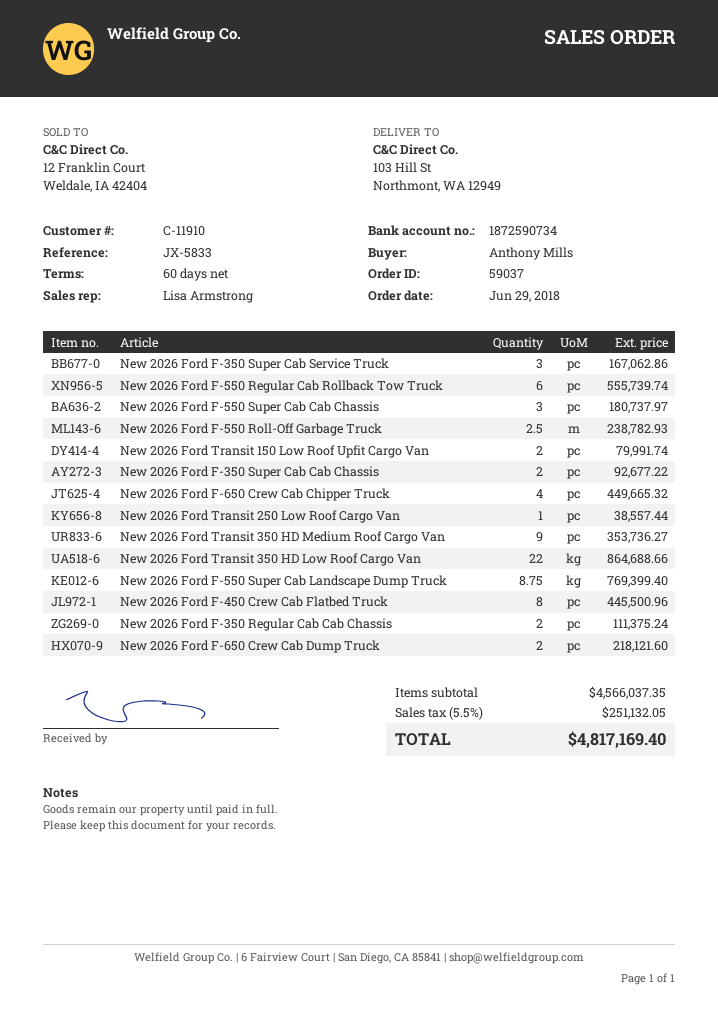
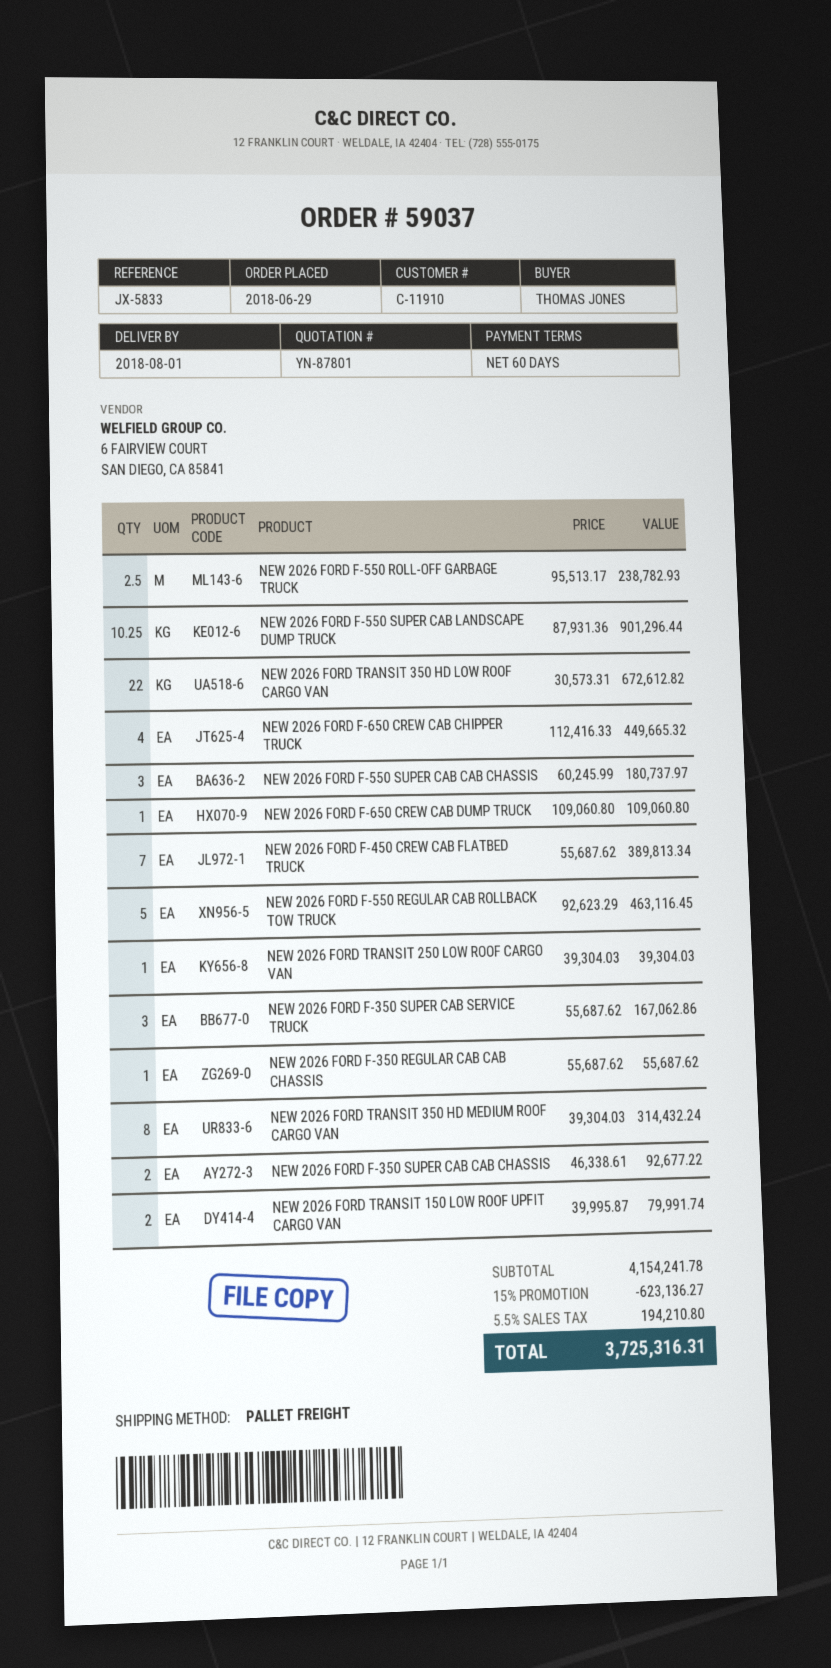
ordered by: Anthony Mills -> THOMAS JONES
New 2026 Ford F-550 Regular Cab Rollback Tow Truck: 6 for 555739.74 -> 5 for 463116.45
New 2026 Ford Transit 250 Low Roof Cargo Van: 1 for 38557.44 -> 1 for 39304.03
New 2026 Ford Transit 350 HD Medium Roof Cargo Van: 9 for 353736.27 -> 8 for 314432.24
New 2026 Ford Transit 350 HD Low Roof Cargo Van: 22 for 864688.66 -> 22 for 672612.82
New 2026 Ford F-550 Super Cab Landscape Dump Truck: 8.75 for 769399.40 -> 10.25 for 901296.44
New 2026 Ford F-450 Crew Cab Flatbed Truck: 8 for 445500.96 -> 7 for 389813.34
New 2026 Ford F-350 Regular Cab Cab Chassis: 2 for 111375.24 -> 1 for 55687.62
New 2026 Ford F-650 Crew Cab Dump Truck: 2 for 218121.60 -> 1 for 109060.80
subtotal: 4566037.35 -> 4154241.78
discount: none -> 15% = 623136.27
tax: 5.5% = 251132.05 -> 5.5% = 194210.80
total: 4817169.40 -> 3725316.31

